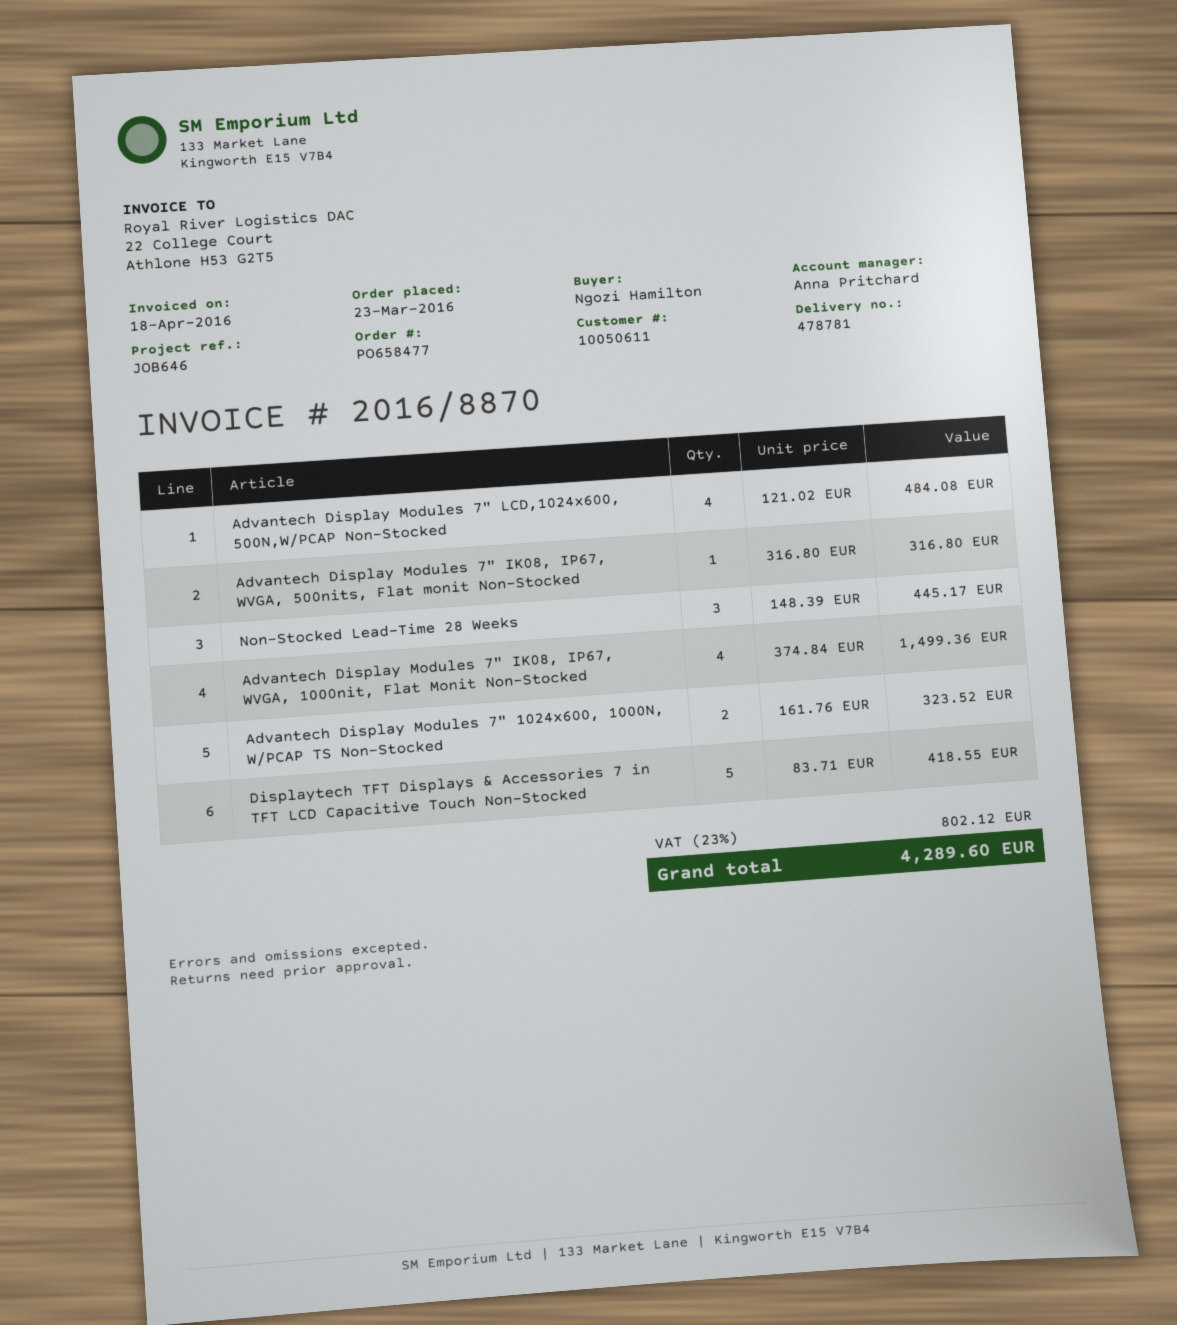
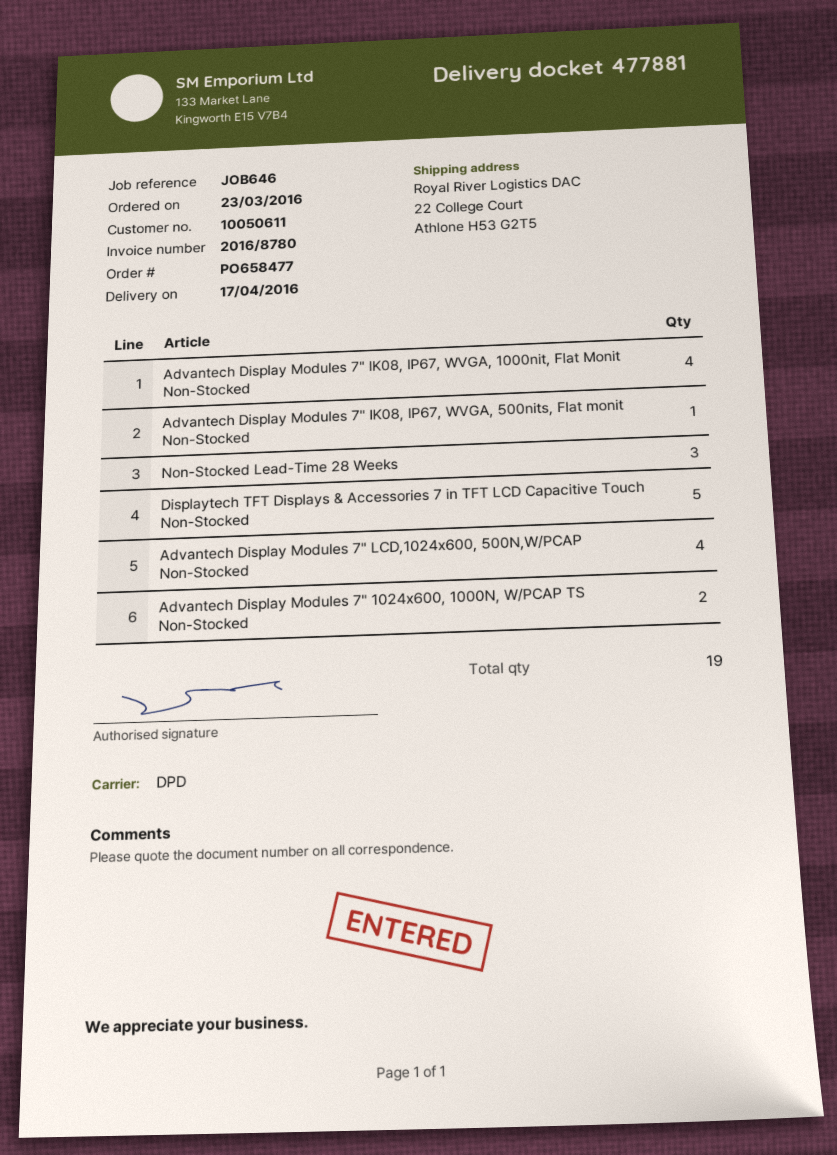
delivery note number: 478781 -> 477881
invoice number: 2016/8870 -> 2016/8780

